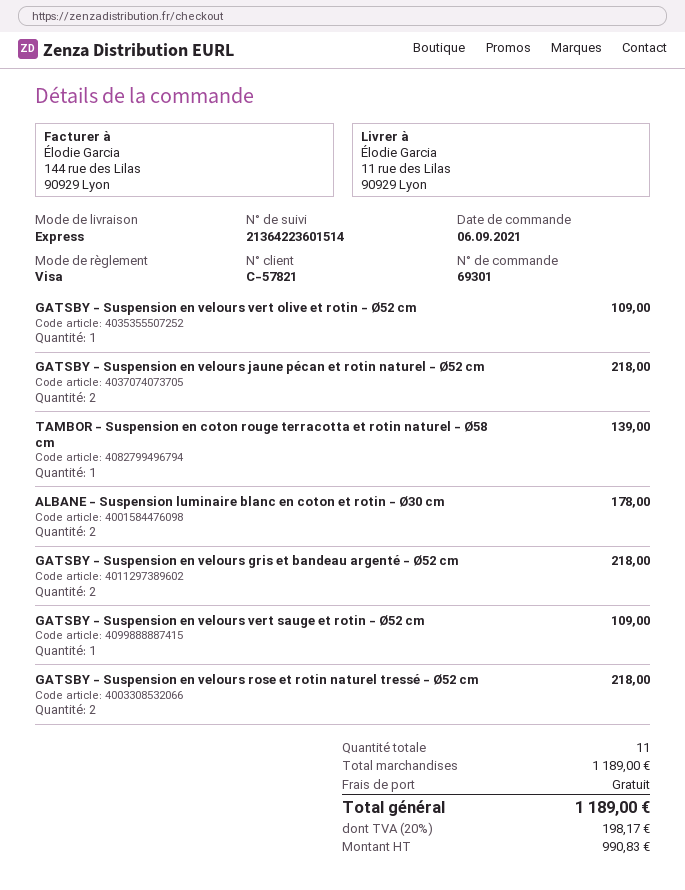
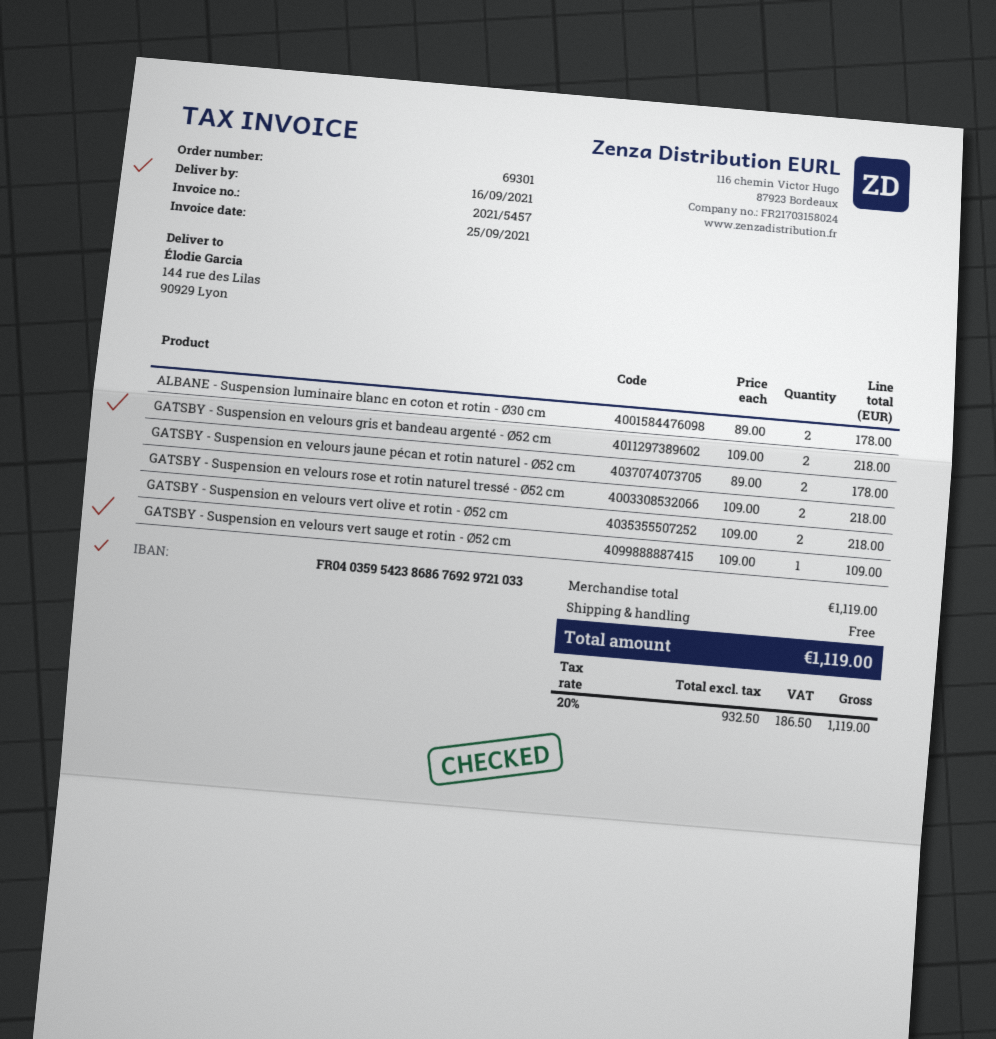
ship to: 11 rue des Lilas, 90929 Lyon -> 144 rue des Lilas, 90929 Lyon
GATSBY - Suspension en velours vert olive et rotin - Ø52 cm: 1 for 109.00 -> 2 for 218.00
GATSBY - Suspension en velours jaune pécan et rotin naturel - Ø52 cm: 2 for 218.00 -> 2 for 178.00
TAMBOR - Suspension en coton rouge terracotta et rotin naturel - Ø58 cm: 1 for 139.00 -> none
subtotal: 1189.00 -> 1119.00
net: 990.83 -> 932.50
tax: 20% = 198.17 -> 20% = 186.50
total: 1189.00 -> 1119.00

